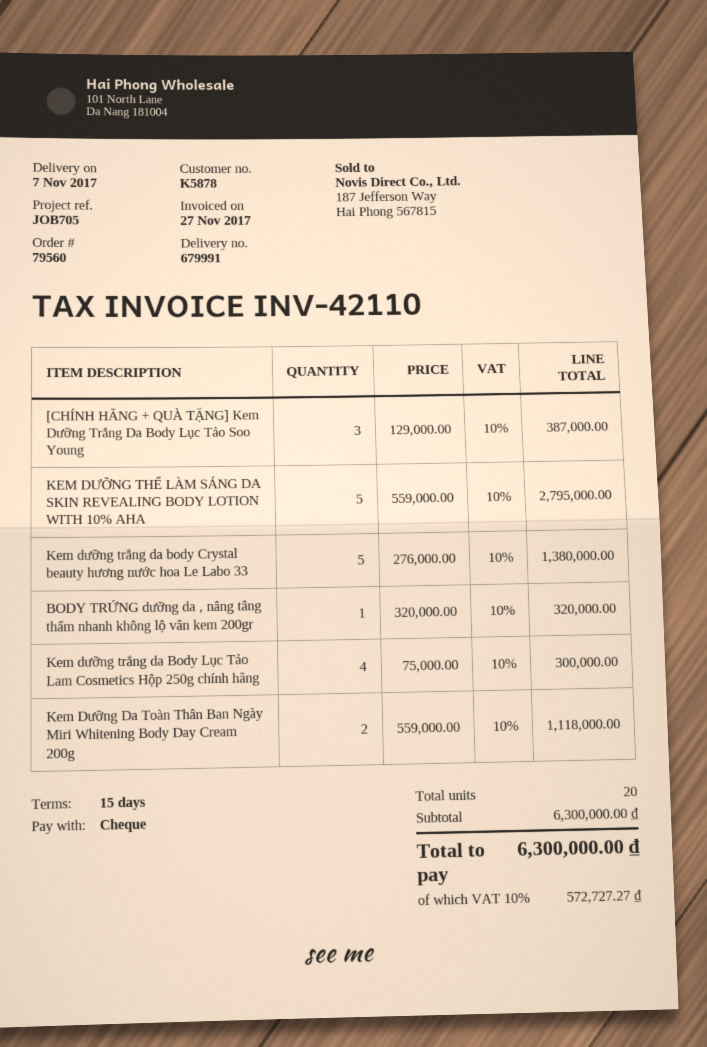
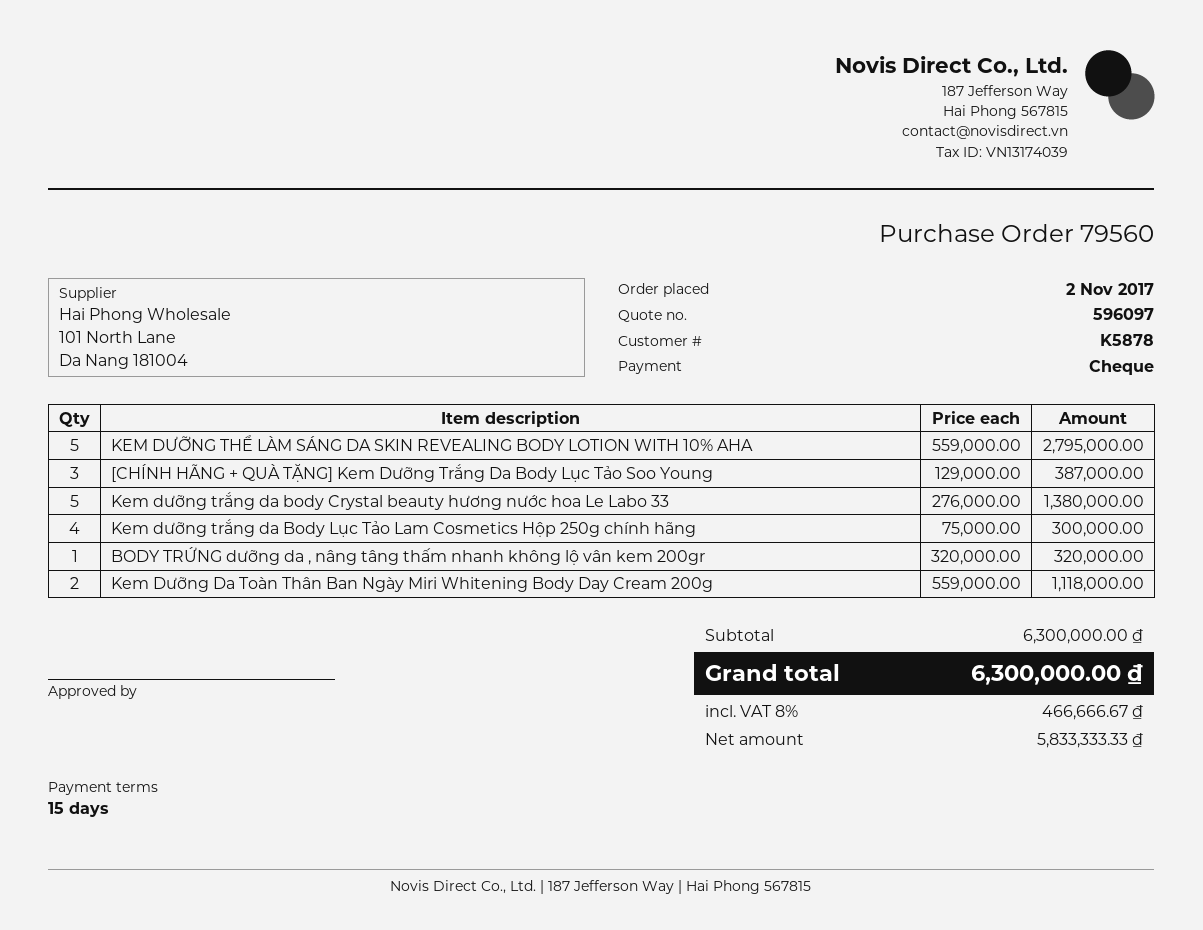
tax: 10% = 572727.27 -> 8% = 466666.67

